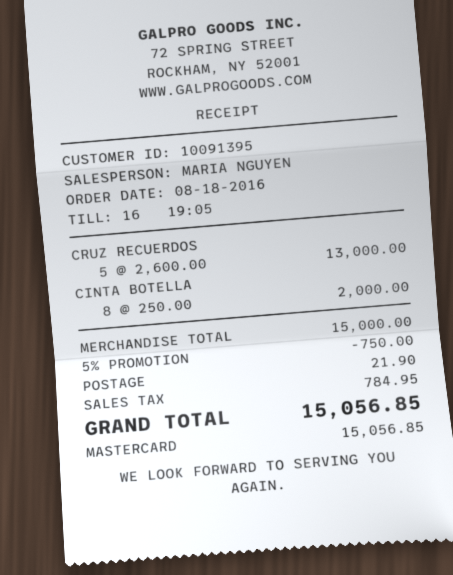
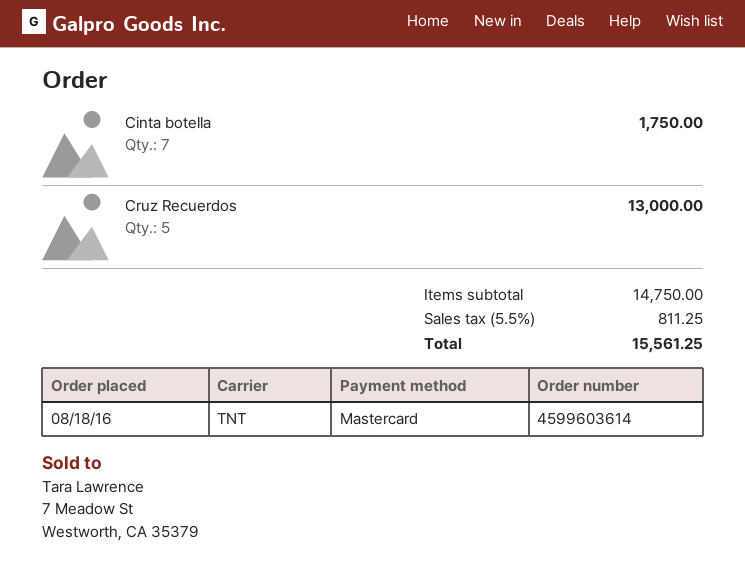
CINTA BOTELLA: 8 for 2000.00 -> 7 for 1750.00
subtotal: 15000.00 -> 14750.00
discount: 5% = 750.00 -> none
shipping: 21.90 -> none
tax: 784.95 -> 811.25
total: 15056.85 -> 15561.25

